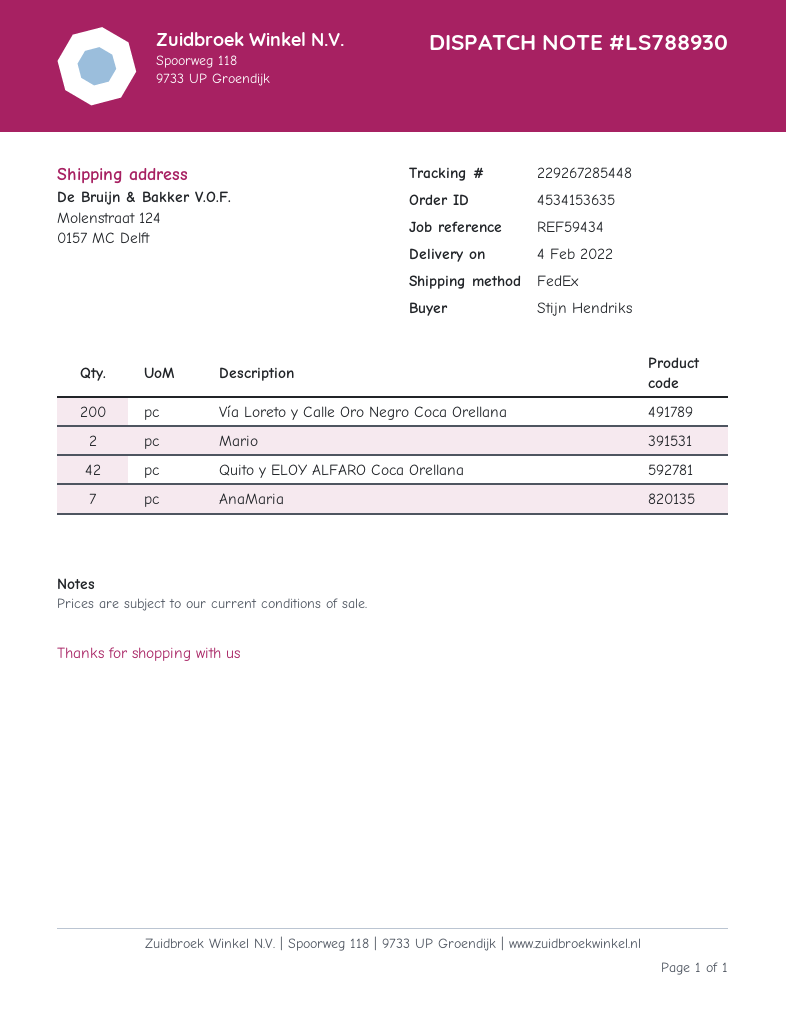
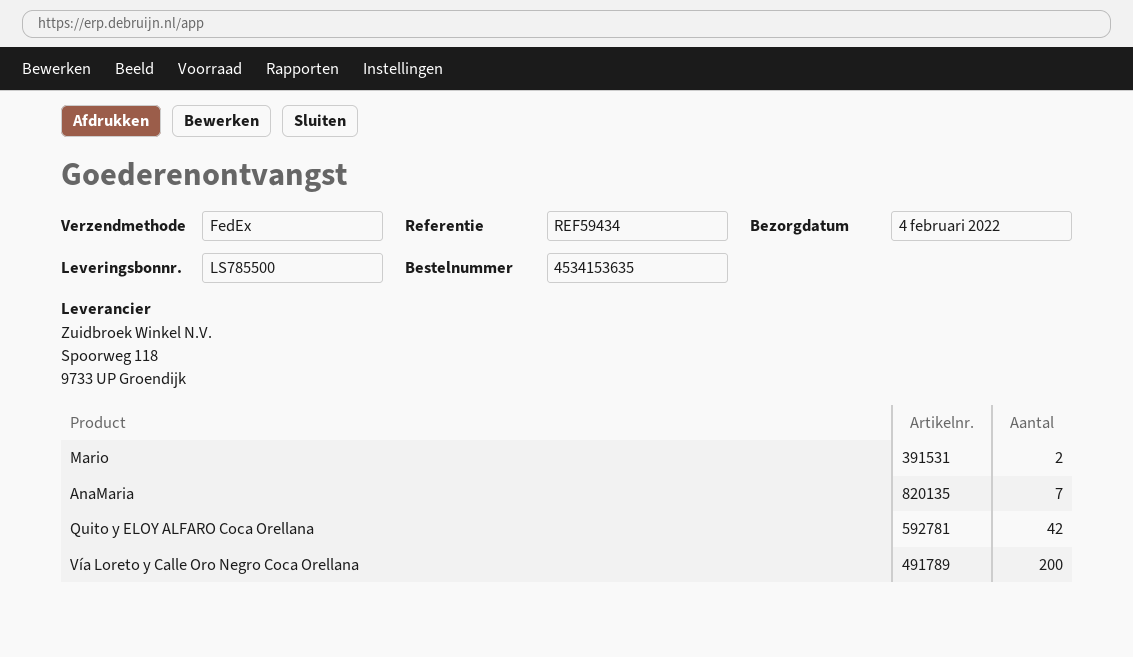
delivery note number: LS788930 -> LS785500

